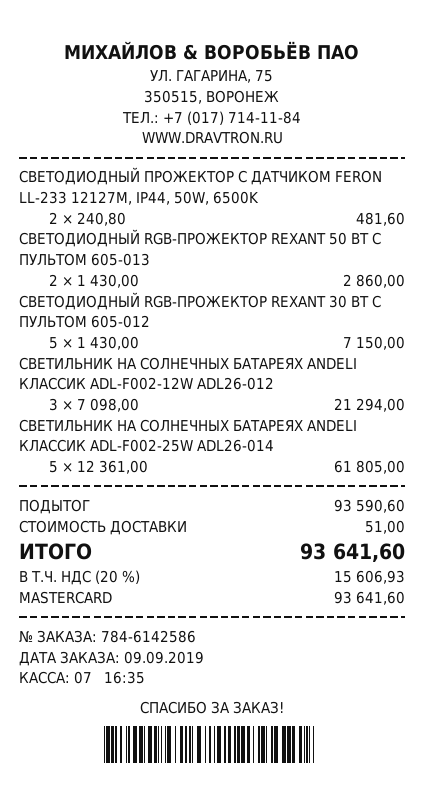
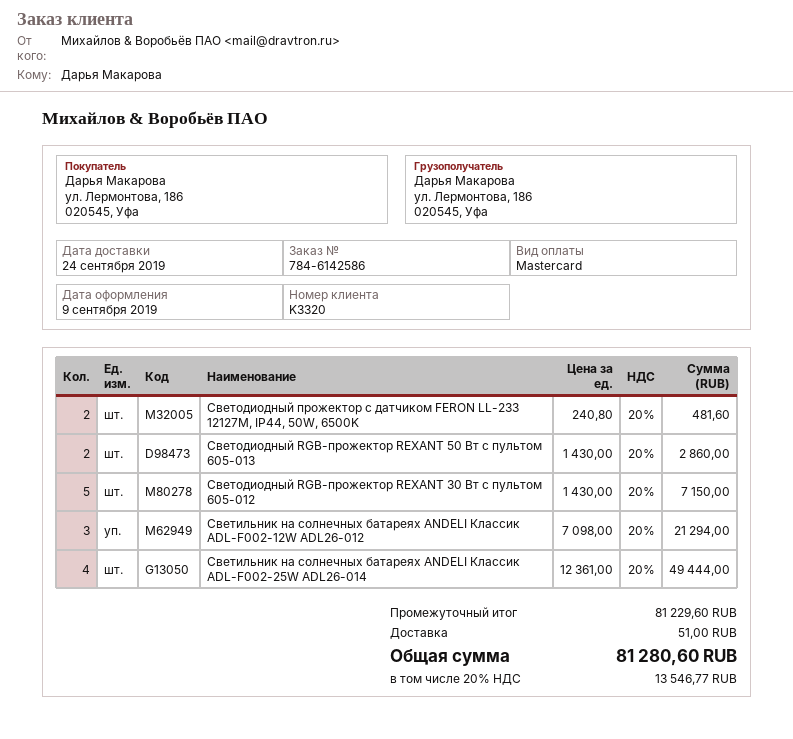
СВЕТИЛЬНИК НА СОЛНЕЧНЫХ БАТАРЕЯХ ANDELI КЛАССИК ADL-F002-25W ADL26-014: 5 x 12361.00 = 61805.00 -> 4 x 12361.00 = 49444.00
subtotal: 93590.60 -> 81229.60
tax: 20% = 15606.93 -> 20% = 13546.77
total: 93641.60 -> 81280.60

